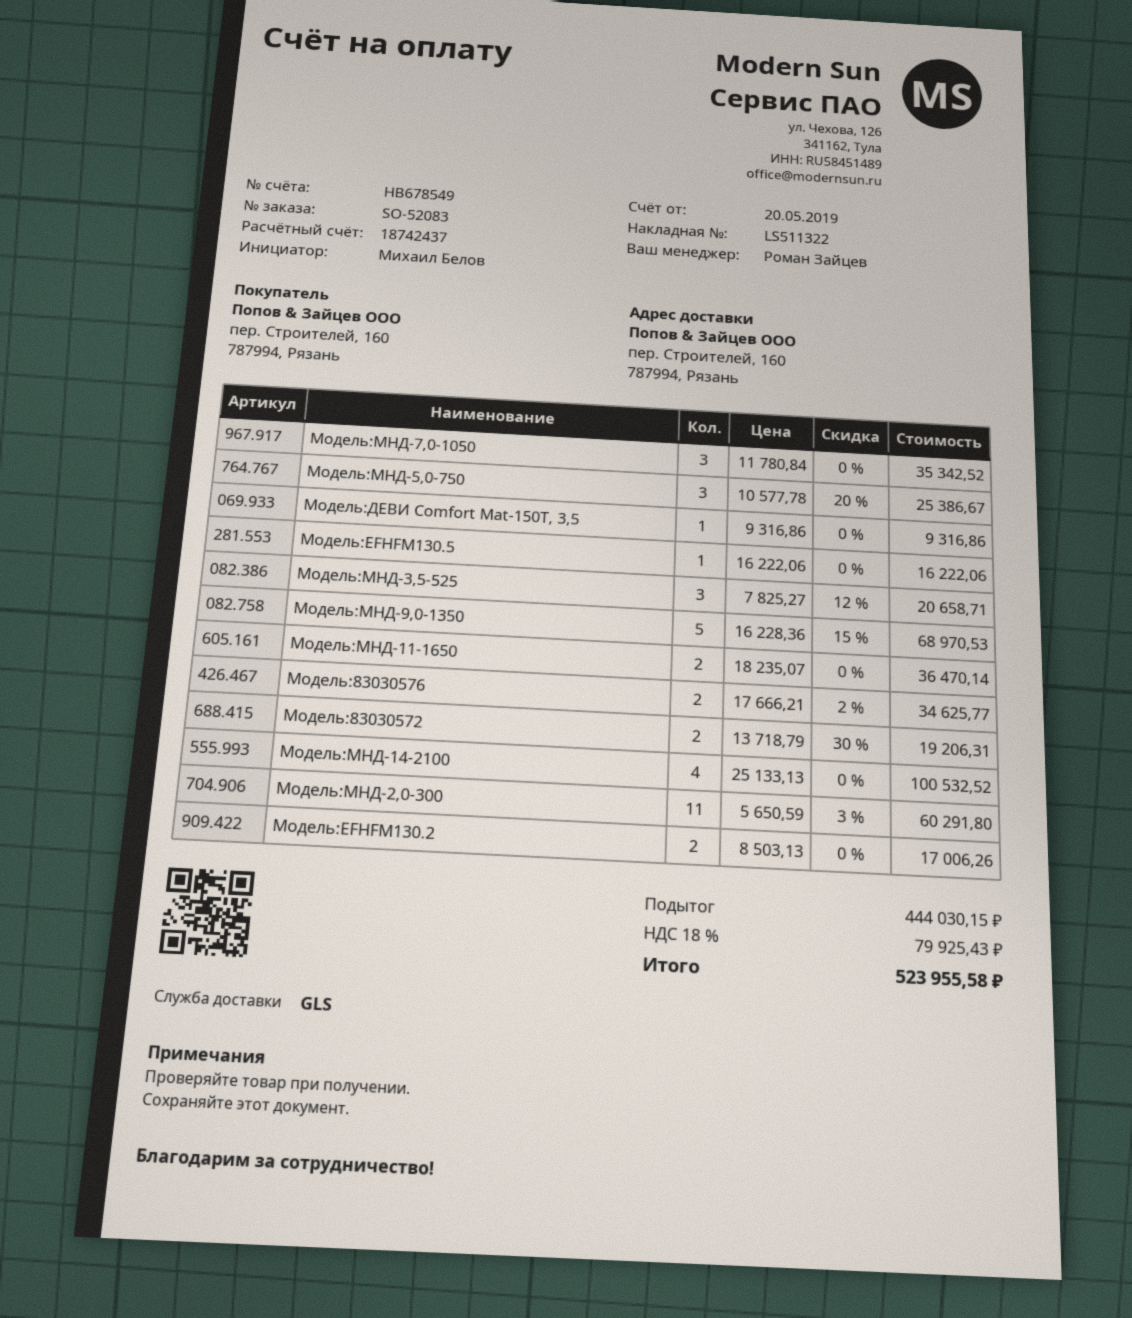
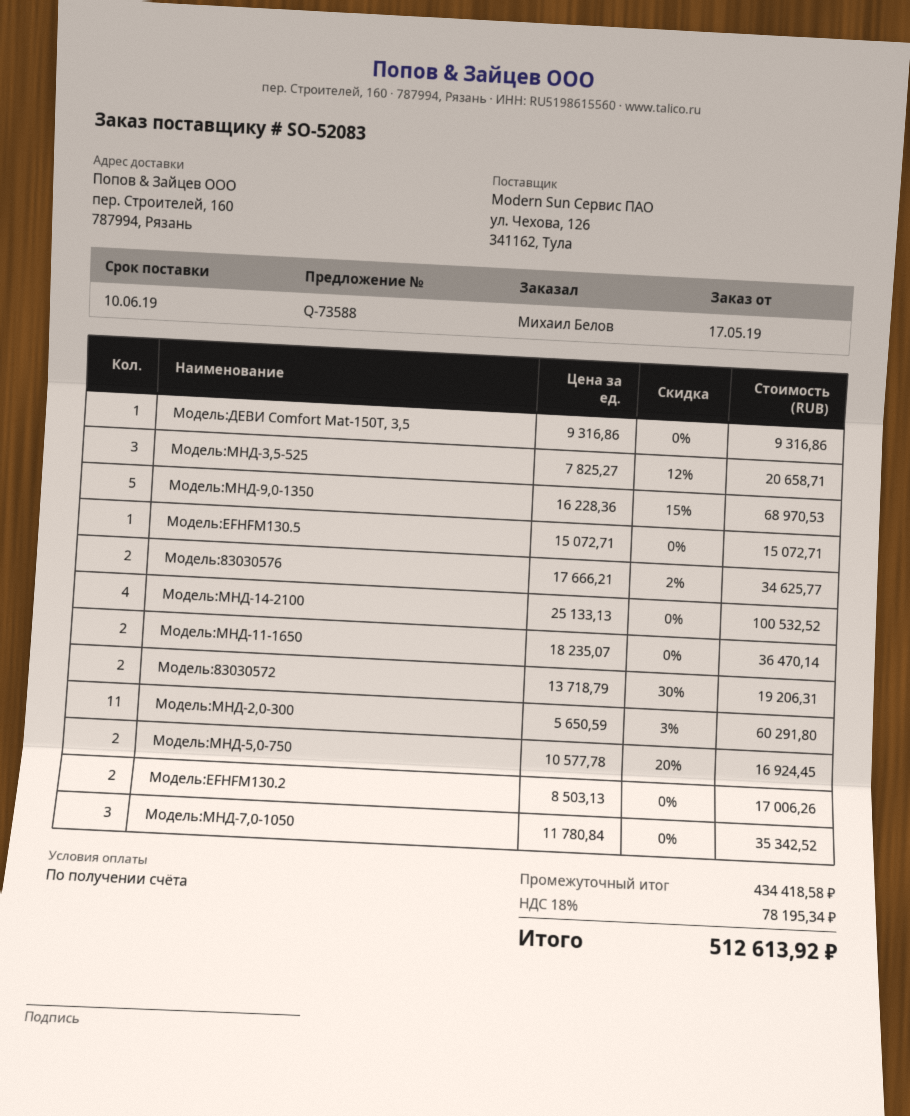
Модель:МНД-5,0-750: 3 x 10577.78 - 20% = 25386.67 -> 2 x 10577.78 - 20% = 16924.45
Модель:EFHFM130.5: 1 x 16222.06 = 16222.06 -> 1 x 15072.71 = 15072.71
subtotal: 444030.15 -> 434418.58
tax: 18% = 79925.43 -> 18% = 78195.34
total: 523955.58 -> 512613.92

